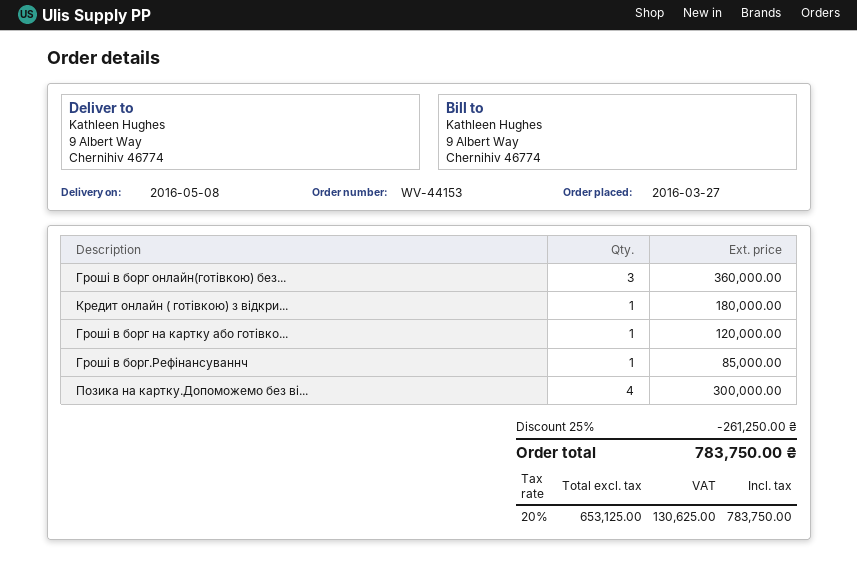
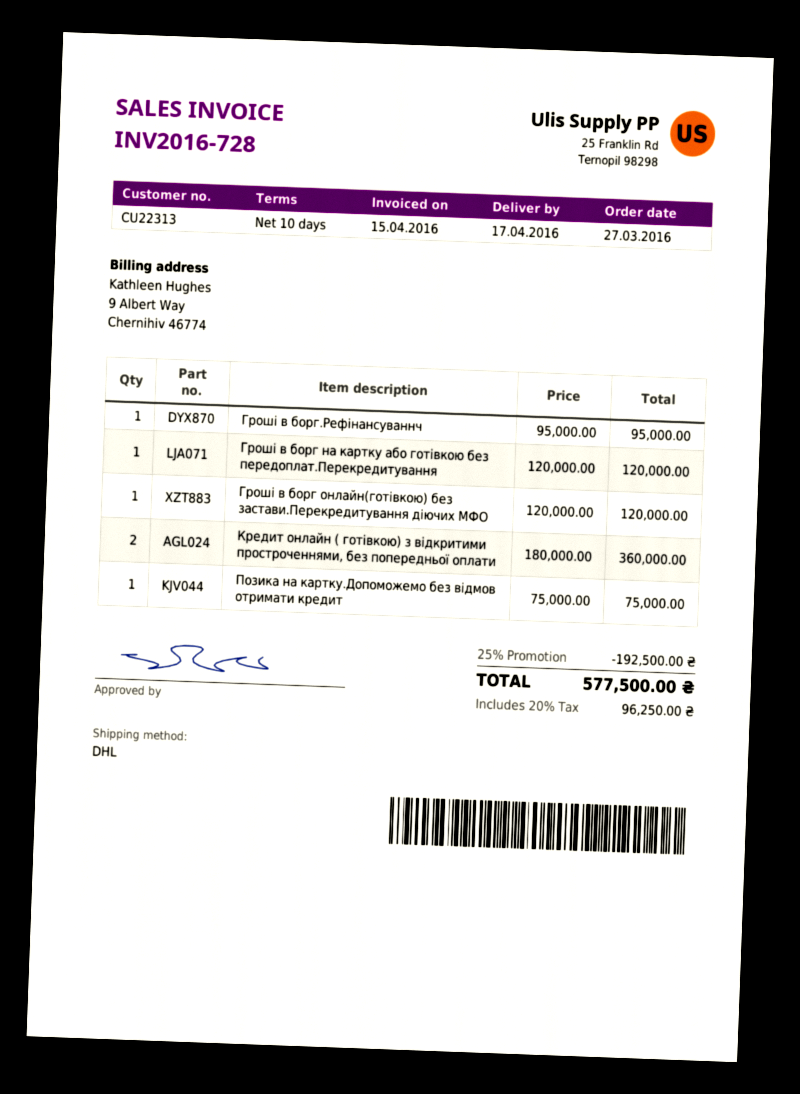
delivery date: 2016-05-08 -> 2016-04-17
Гроші в борг онлайн(готівкою) без...: 3 for 360000.00 -> 1 for 120000.00
Кредит онлайн ( готівкою) з відкри...: 1 for 180000.00 -> 2 for 360000.00
Гроші в борг.Рефінансуваннч: 1 for 85000.00 -> 1 for 95000.00
Позика на картку.Допоможемо без ві...: 4 for 300000.00 -> 1 for 75000.00
discount: 25% = 261250.00 -> 25% = 192500.00
tax: 20% = 130625.00 -> 20% = 96250.00
total: 783750.00 -> 577500.00

